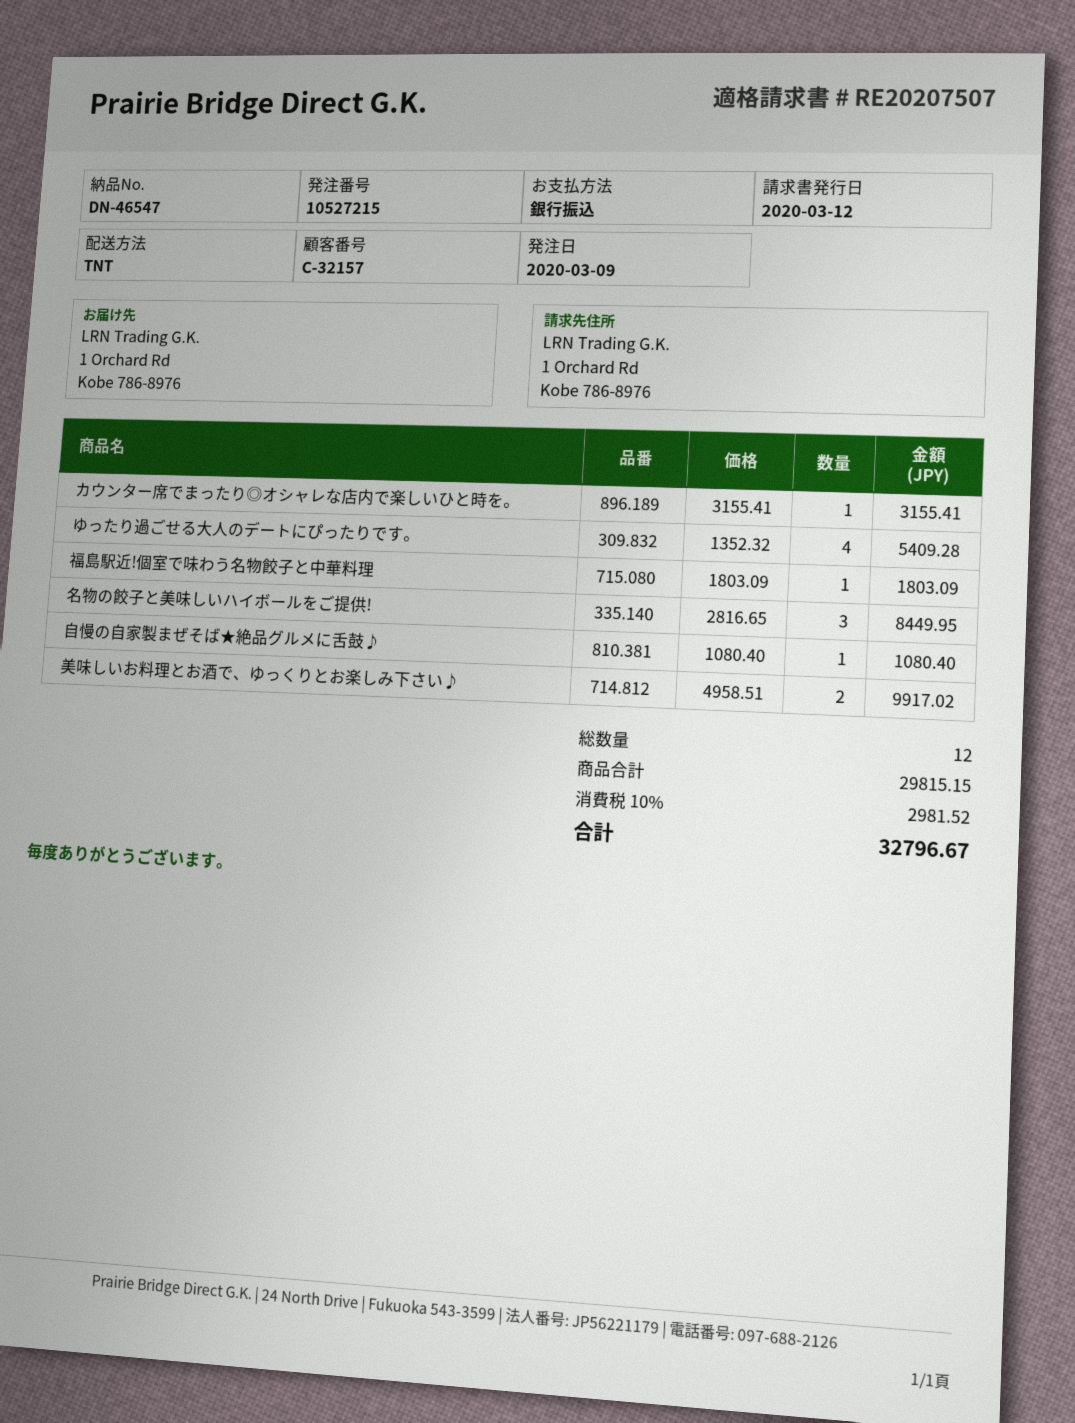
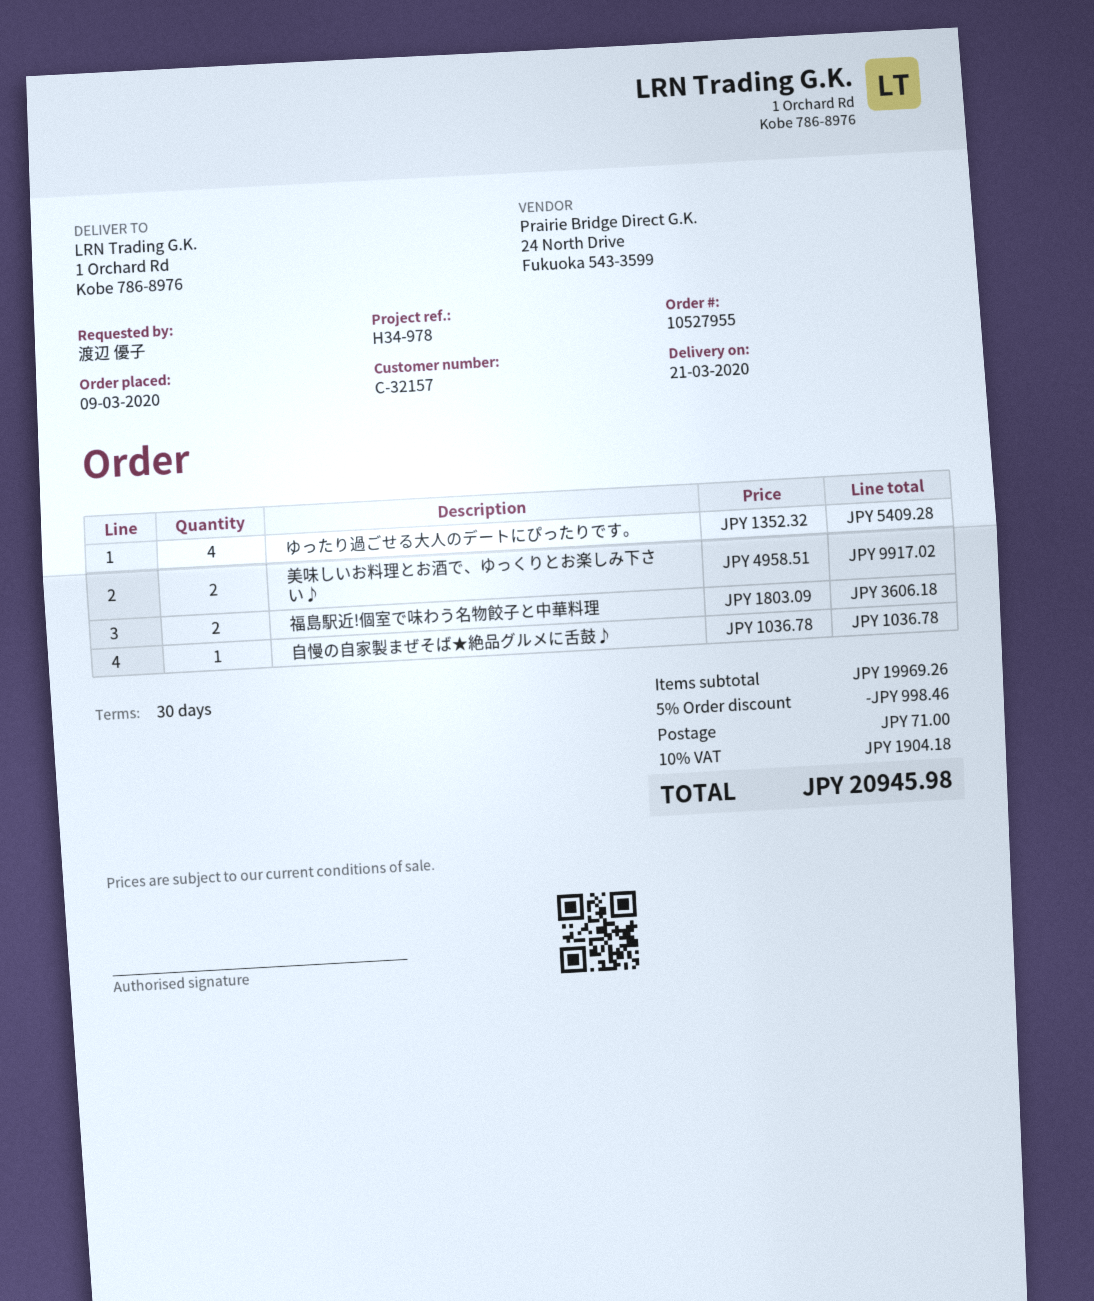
order number: 10527215 -> 10527955
カウンター席でまったり◎オシャレな店内で楽しいひと時を。: 1 x 3155.41 = 3155.41 -> none
福島駅近!個室で味わう名物餃子と中華料理: 1 x 1803.09 = 1803.09 -> 2 x 1803.09 = 3606.18
名物の餃子と美味しいハイボールをご提供!: 3 x 2816.65 = 8449.95 -> none
自慢の自家製まぜそば★絶品グルメに舌鼓♪: 1 x 1080.40 = 1080.40 -> 1 x 1036.78 = 1036.78
subtotal: 29815.15 -> 19969.26
discount: none -> 5% = 998.46
shipping: none -> 71.00
tax: 10% = 2981.52 -> 10% = 1904.18
total: 32796.67 -> 20945.98

